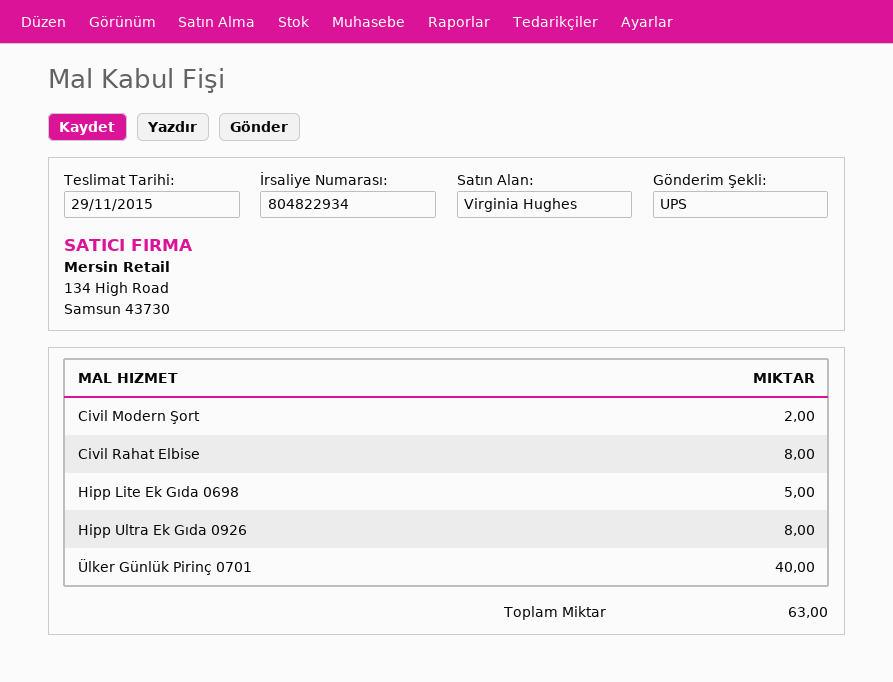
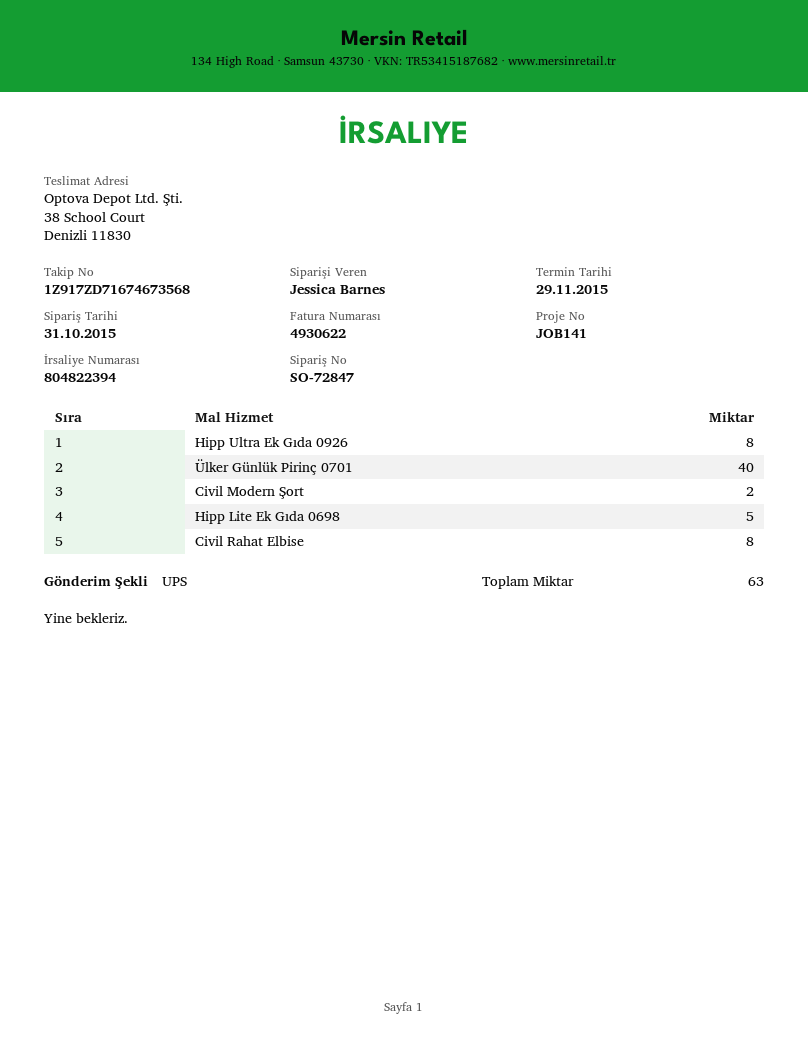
delivery note number: 804822934 -> 804822394
ordered by: Virginia Hughes -> Jessica Barnes

